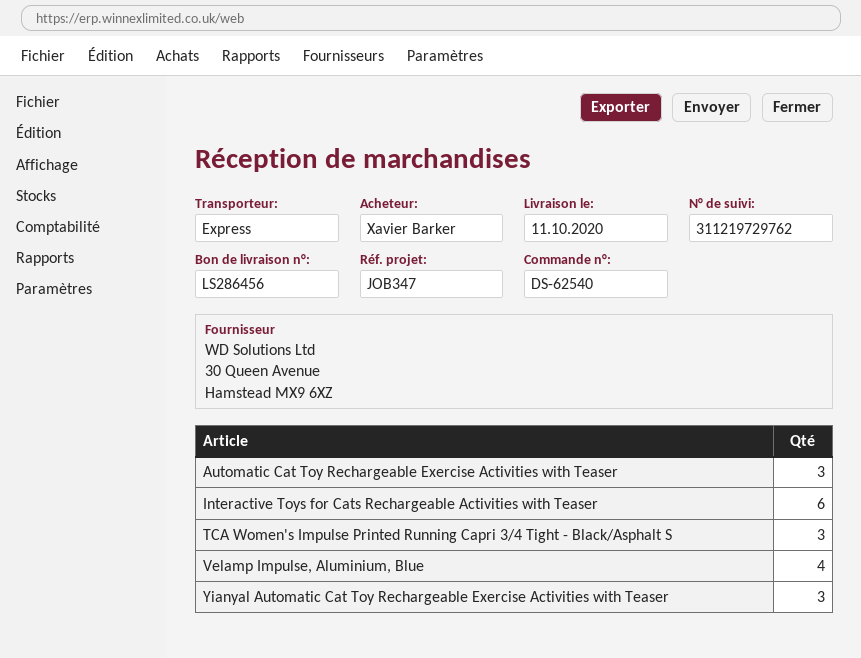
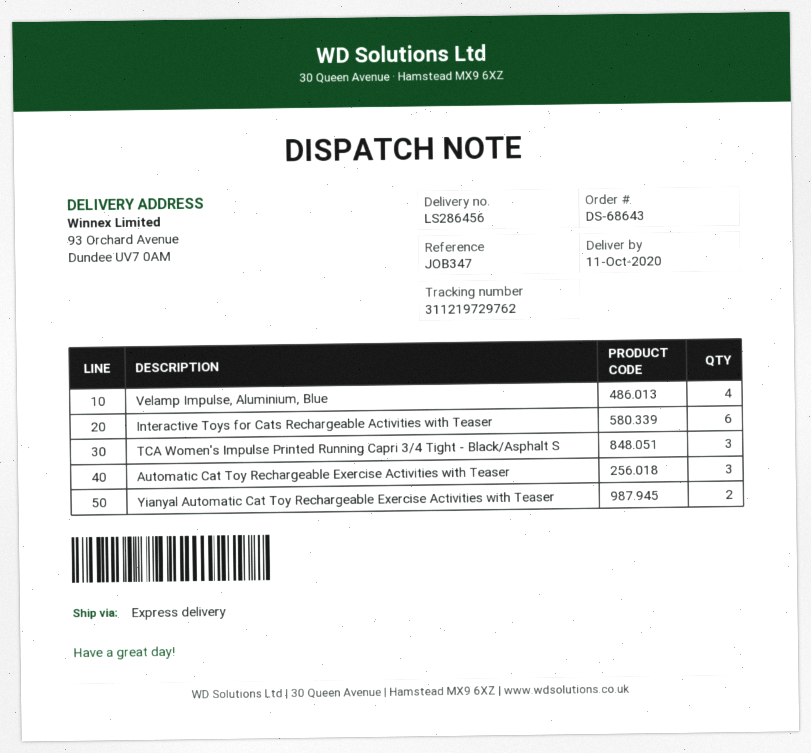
order number: DS-62540 -> DS-68643
Yianyal Automatic Cat Toy Rechargeable Exercise Activities with Teaser: 3 -> 2

